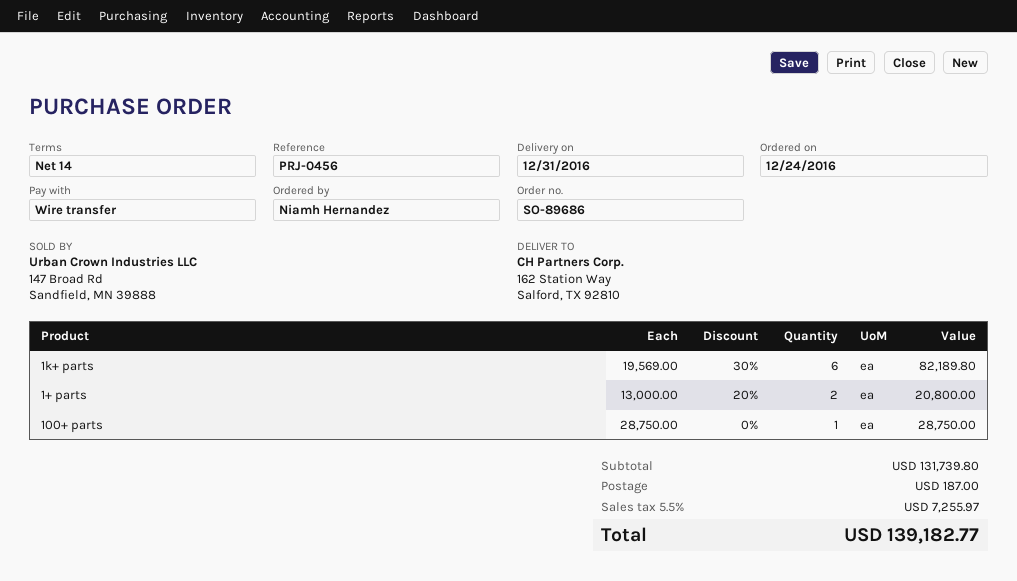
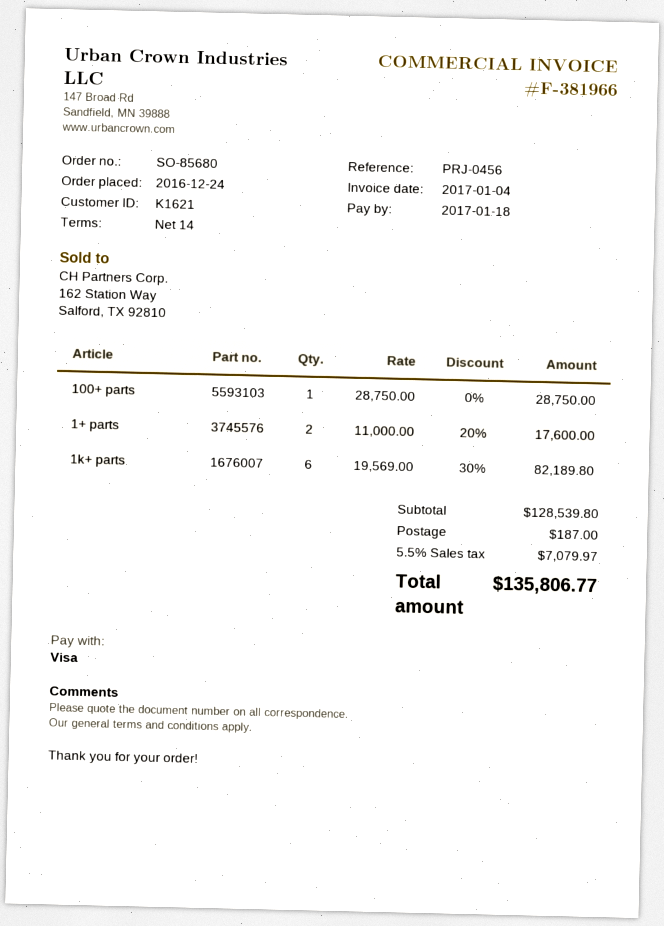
order number: SO-89686 -> SO-85680
payment method: bank transfer -> Visa
1+ parts: 2 x 13000.00 - 20% = 20800.00 -> 2 x 11000.00 - 20% = 17600.00
subtotal: 131739.80 -> 128539.80
tax: 5.5% = 7255.97 -> 5.5% = 7079.97
total: 139182.77 -> 135806.77

